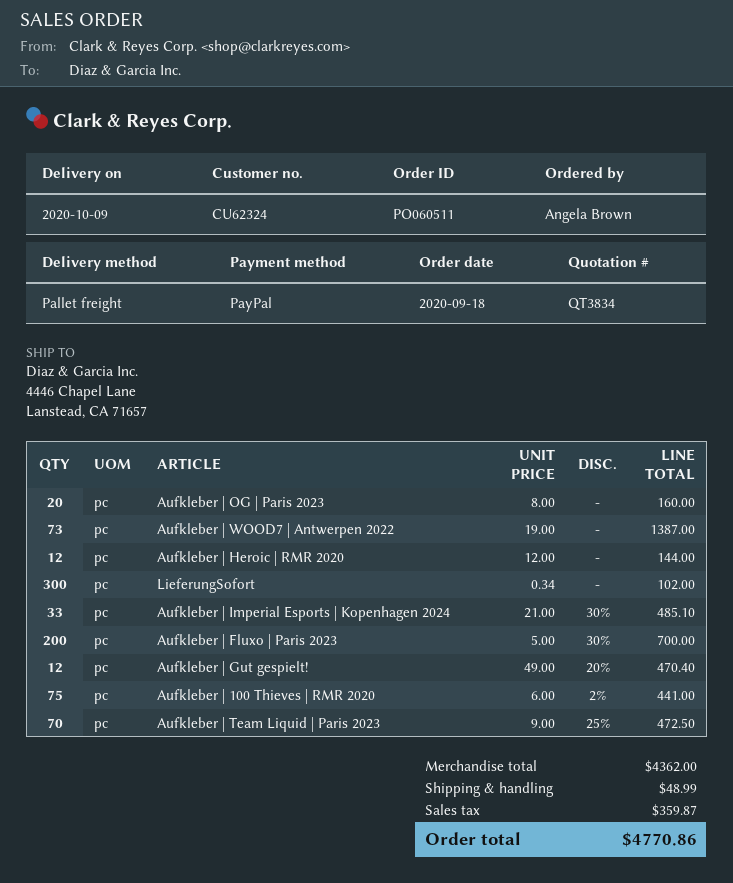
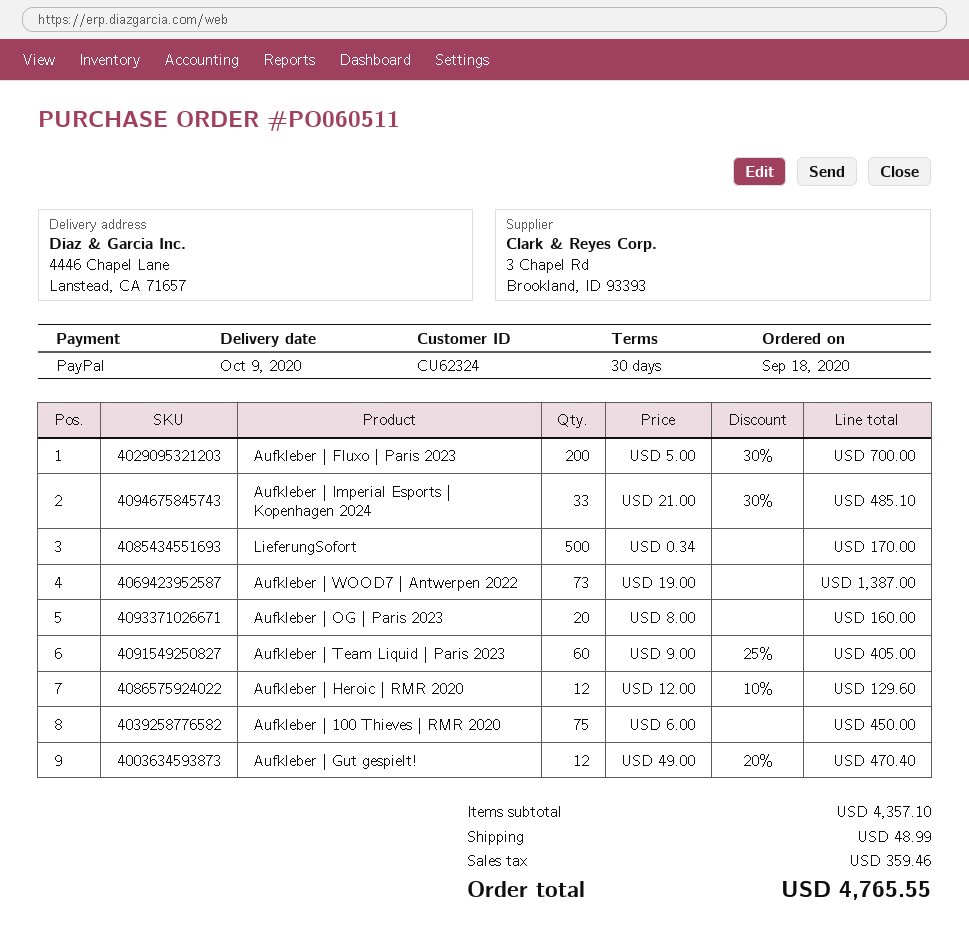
Aufkleber | Heroic | RMR 2020: 12 x 12.00 = 144.00 -> 12 x 12.00 - 10% = 129.60
LieferungSofort: 300 x 0.34 = 102.00 -> 500 x 0.34 = 170.00
Aufkleber | 100 Thieves | RMR 2020: 75 x 6.00 - 2% = 441.00 -> 75 x 6.00 = 450.00
Aufkleber | Team Liquid | Paris 2023: 70 x 9.00 - 25% = 472.50 -> 60 x 9.00 - 25% = 405.00
subtotal: 4362.00 -> 4357.10
tax: 359.87 -> 359.46
total: 4770.86 -> 4765.55

